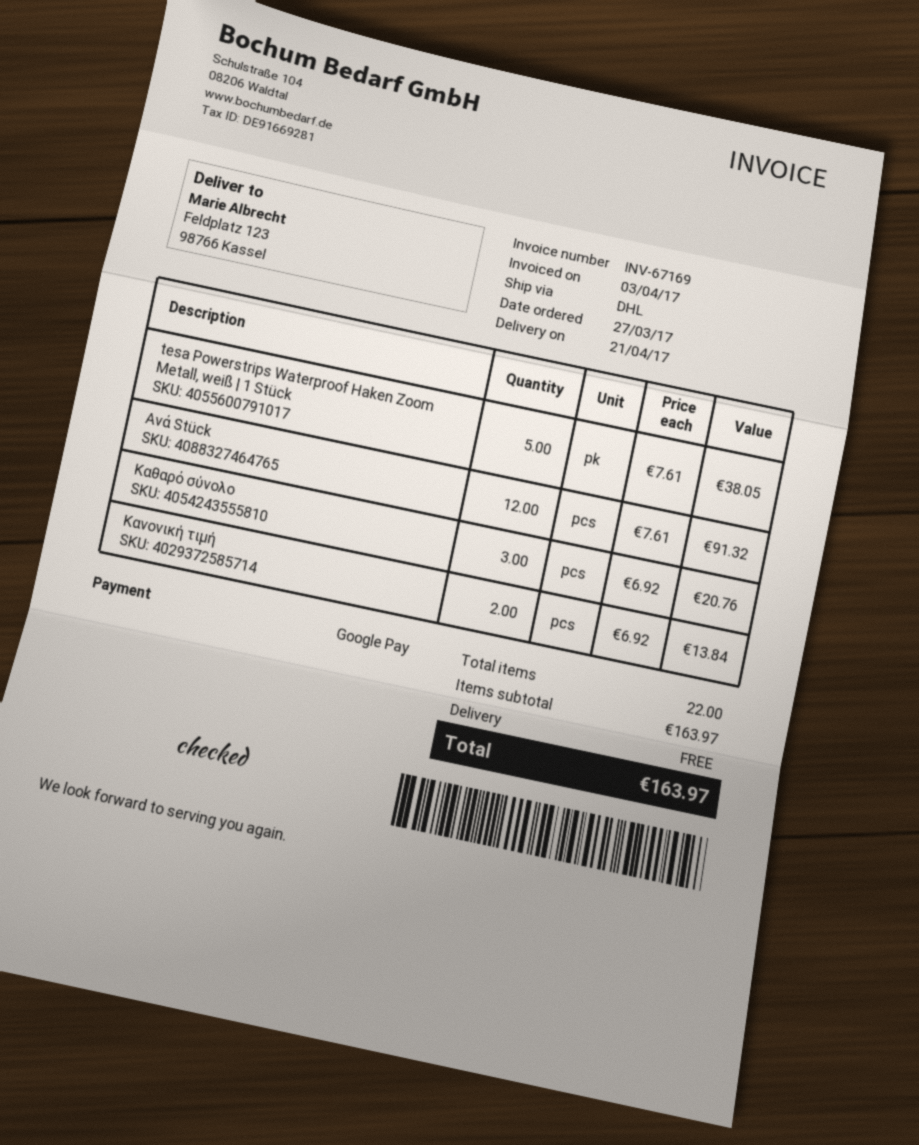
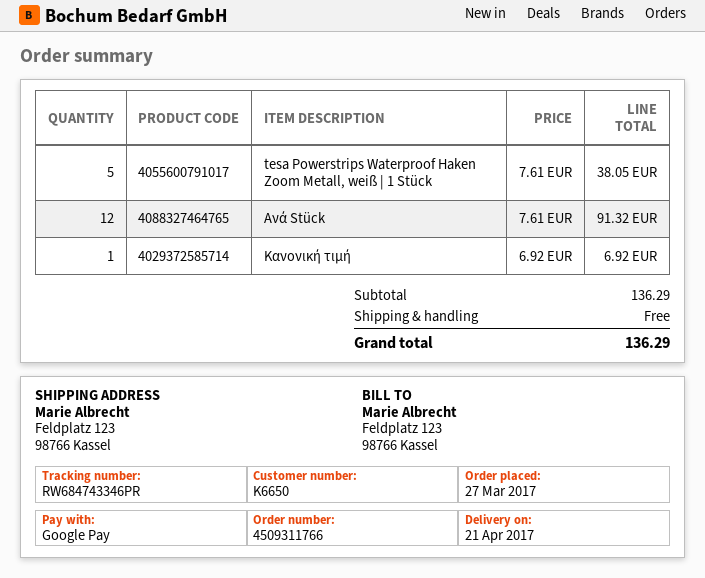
Καθαρό σύνολο: 3 x 6.92 = 20.76 -> none
Κανονική τιμή: 2 x 6.92 = 13.84 -> 1 x 6.92 = 6.92
subtotal: 163.97 -> 136.29
total: 163.97 -> 136.29

